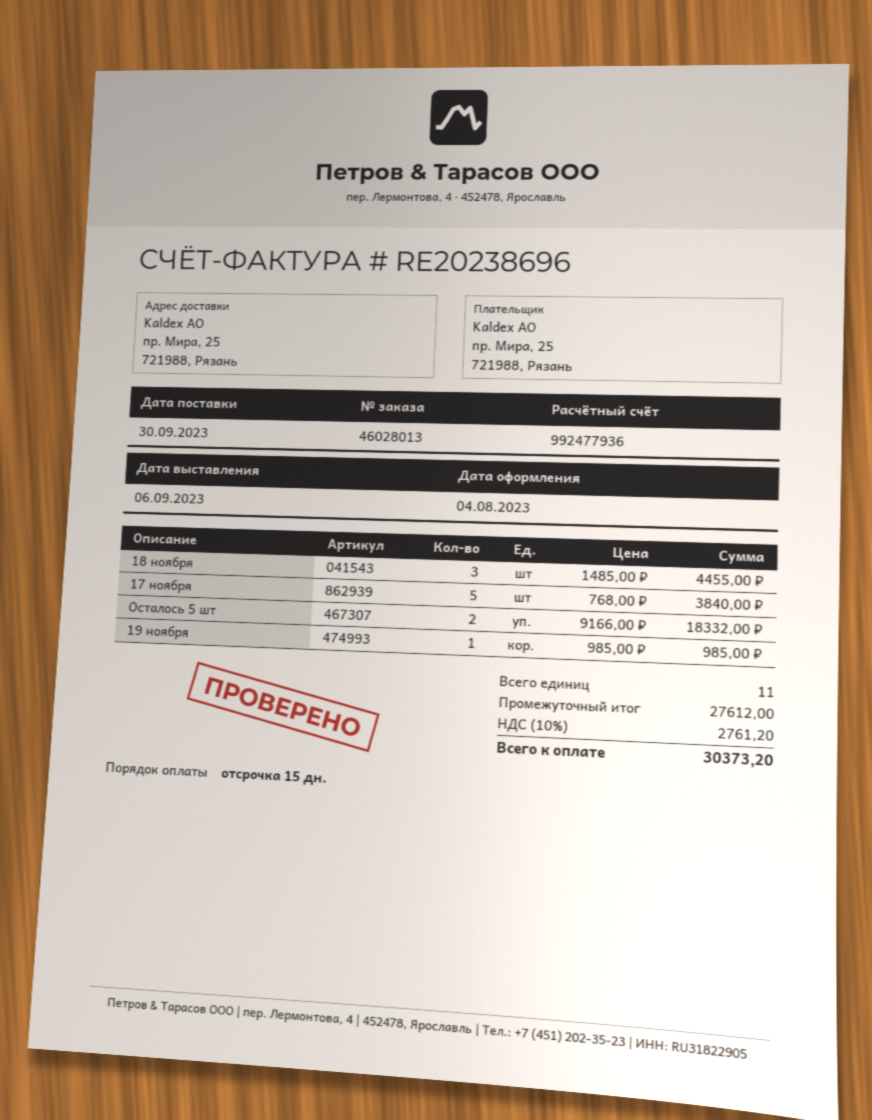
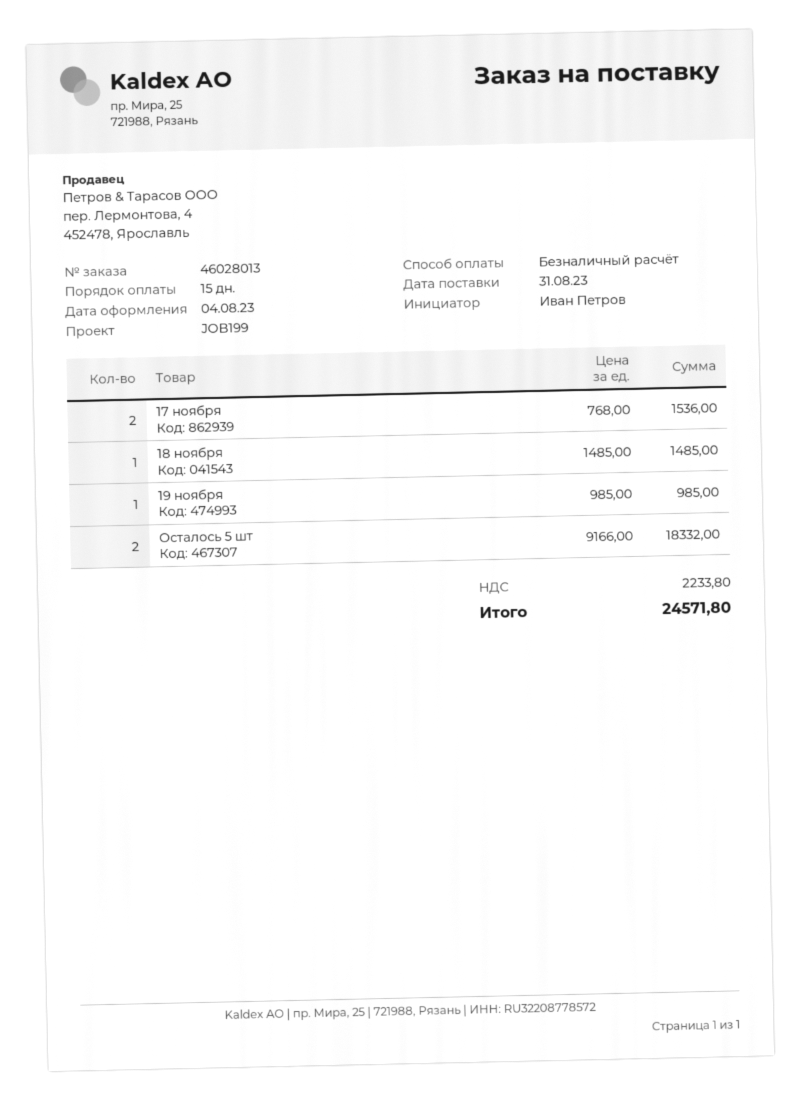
delivery date: 2023-09-30 -> 2023-08-31
18 ноября: 3 x 1485.00 = 4455.00 -> 1 x 1485.00 = 1485.00
17 ноября: 5 x 768.00 = 3840.00 -> 2 x 768.00 = 1536.00
tax: 2761.20 -> 2233.80
total: 30373.20 -> 24571.80

